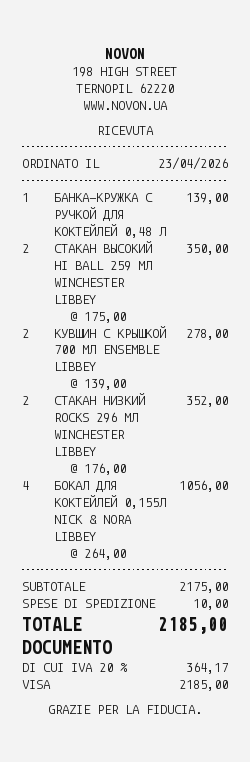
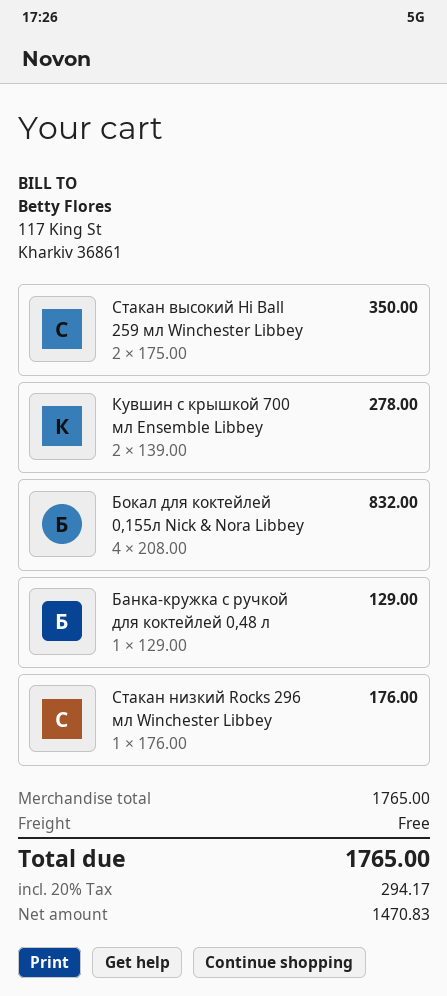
БАНКА-КРУЖКА C РУЧКОЙ ДЛЯ КОКТЕЙЛЕЙ 0,48 Л: 1 x 139.00 = 139.00 -> 1 x 129.00 = 129.00
СТАКАН НИЗКИЙ ROCKS 296 МЛ WINCHESTER LIBBEY: 2 x 176.00 = 352.00 -> 1 x 176.00 = 176.00
БОКАЛ ДЛЯ КОКТЕЙЛЕЙ 0,155Л NICK & NORA LIBBEY: 4 x 264.00 = 1056.00 -> 4 x 208.00 = 832.00
subtotal: 2175.00 -> 1765.00
shipping: 10.00 -> 0.00
tax: 20% = 364.17 -> 20% = 294.17
total: 2185.00 -> 1765.00

